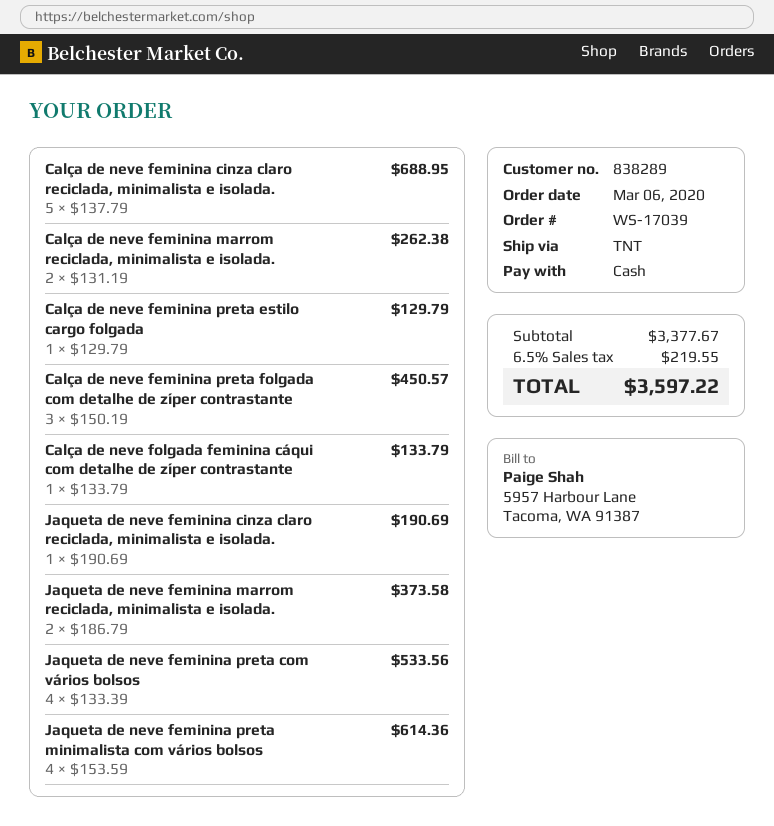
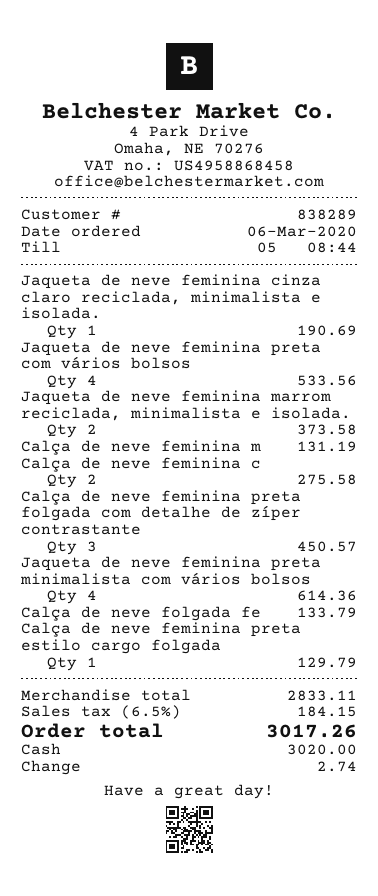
Calça de neve feminina cinza claro reciclada, minimalista e isolada.: 5 for 688.95 -> 2 for 275.58
Calça de neve feminina marrom reciclada, minimalista e isolada.: 2 for 262.38 -> 1 for 131.19
subtotal: 3377.67 -> 2833.11
tax: 6.5% = 219.55 -> 6.5% = 184.15
total: 3597.22 -> 3017.26

